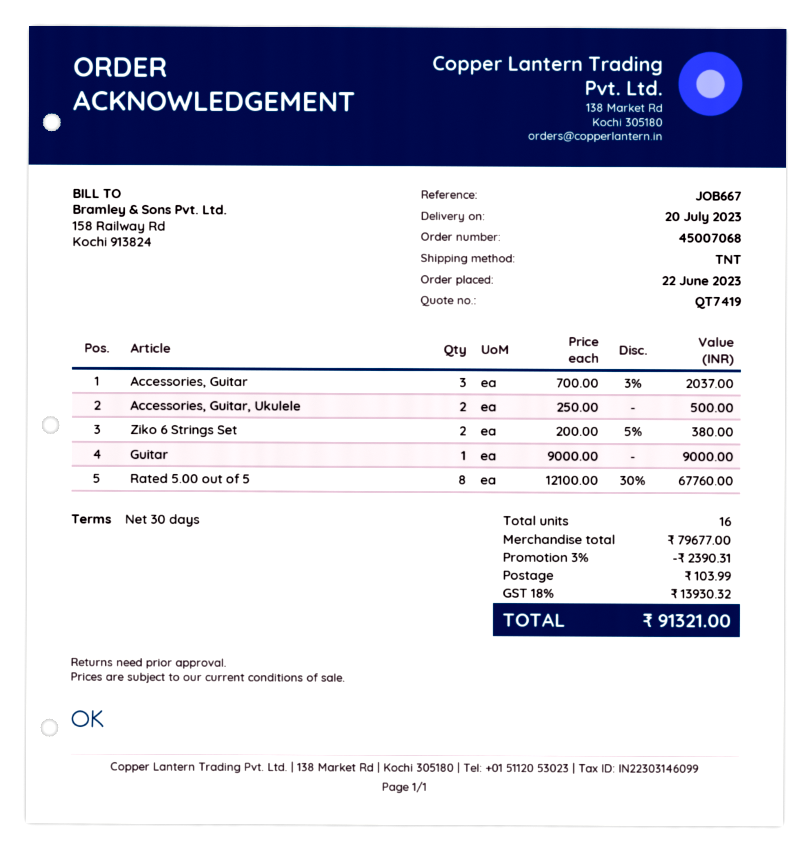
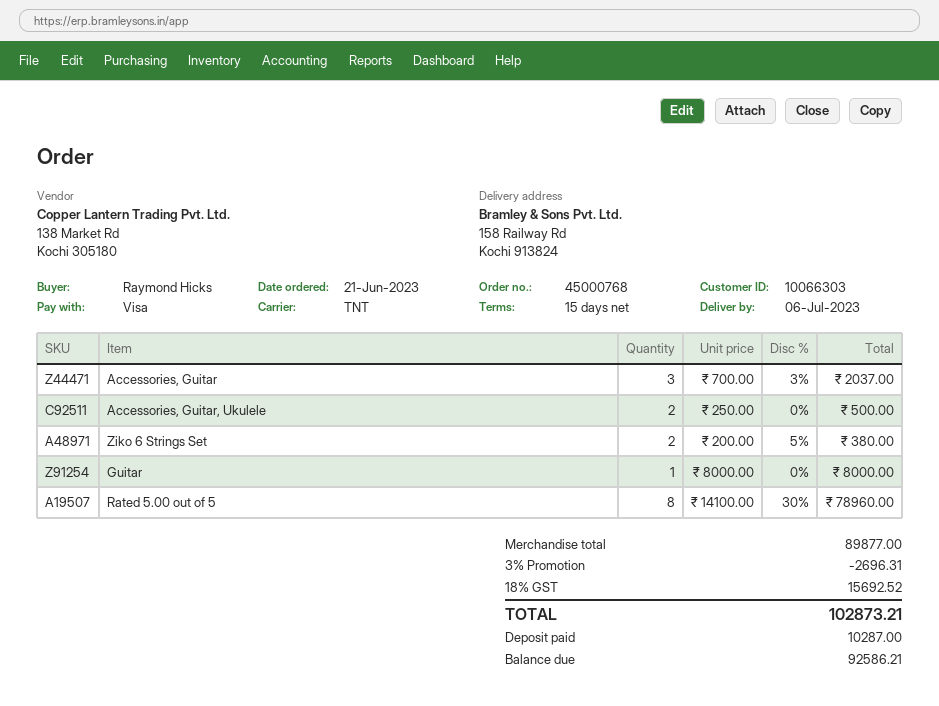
order number: 45007068 -> 45000768
order date: 2023-06-22 -> 2023-06-21
delivery date: 2023-07-20 -> 2023-07-06
payment terms: 30 days -> 15 days
Guitar: 1 x 9000.00 = 9000.00 -> 1 x 8000.00 = 8000.00
Rated 5.00 out of 5: 8 x 12100.00 - 30% = 67760.00 -> 8 x 14100.00 - 30% = 78960.00
subtotal: 79677.00 -> 89877.00
discount: 3% = 2390.31 -> 3% = 2696.31
shipping: 103.99 -> none
tax: 18% = 13930.32 -> 18% = 15692.52
total: 91321.00 -> 102873.21

